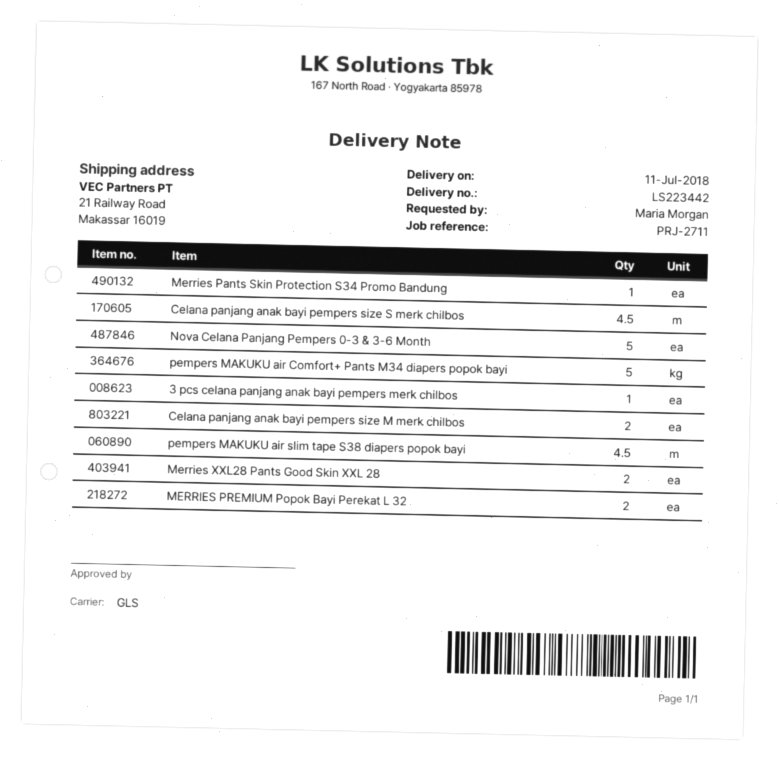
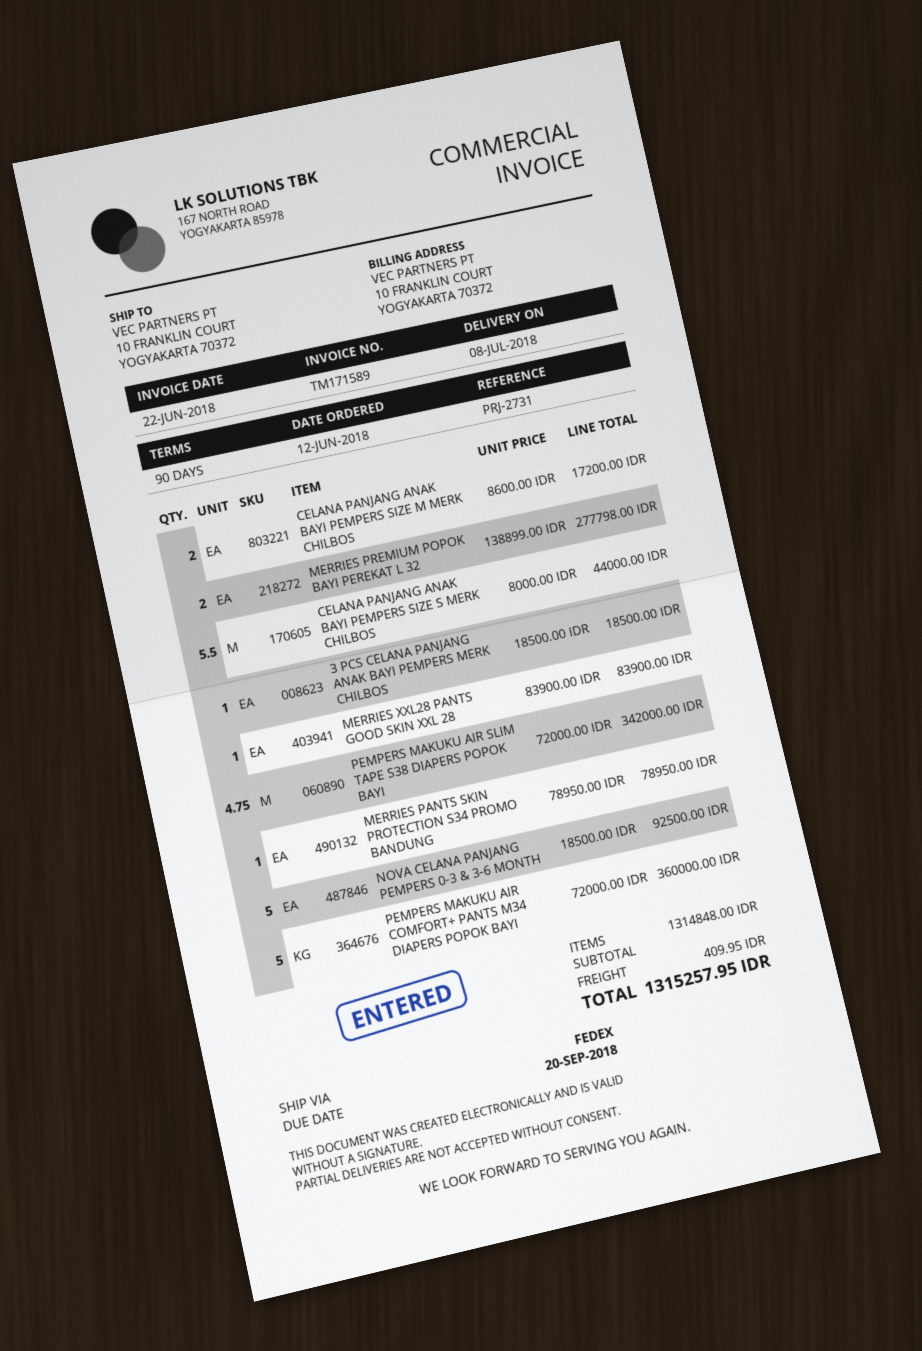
delivery date: 2018-07-11 -> 2018-07-08
reference: PRJ-2711 -> PRJ-2731
shipping method: GLS -> FedEx
ship to: 21 Railway Road, Makassar 16019 -> 10 FRANKLIN COURT, YOGYAKARTA 70372
Celana panjang anak bayi pempers size S merk chilbos: 4.5 -> 5.5
pempers MAKUKU air slim tape S38 diapers popok bayi: 4.5 -> 4.75
Merries XXL28 Pants Good Skin XXL 28: 2 -> 1

